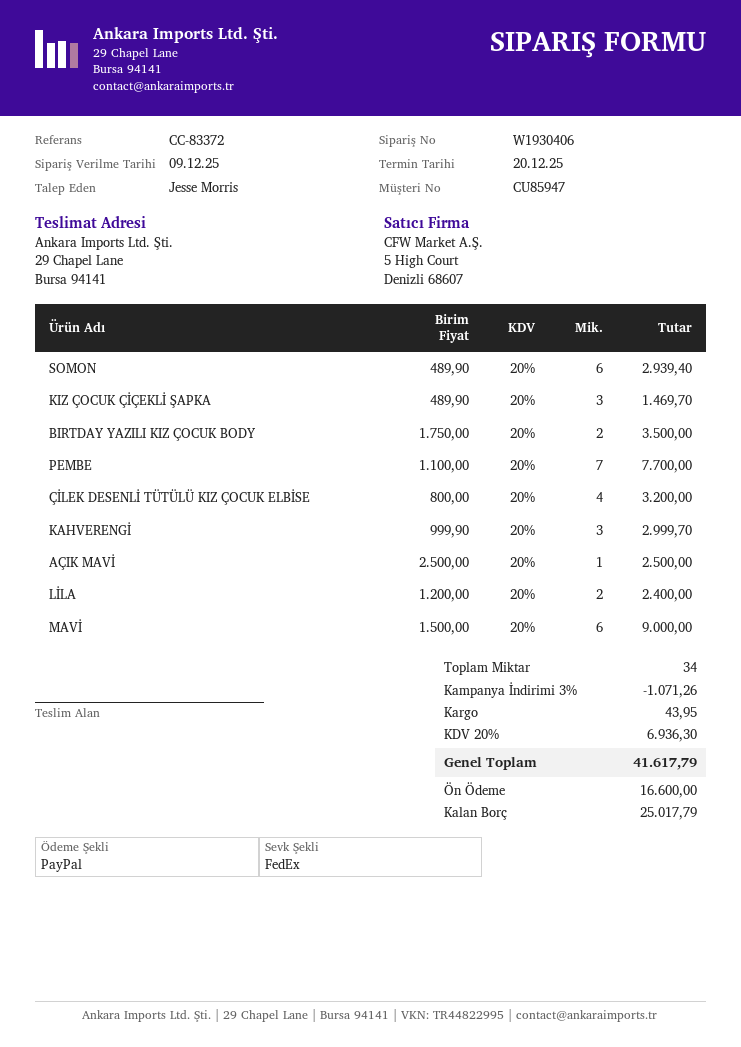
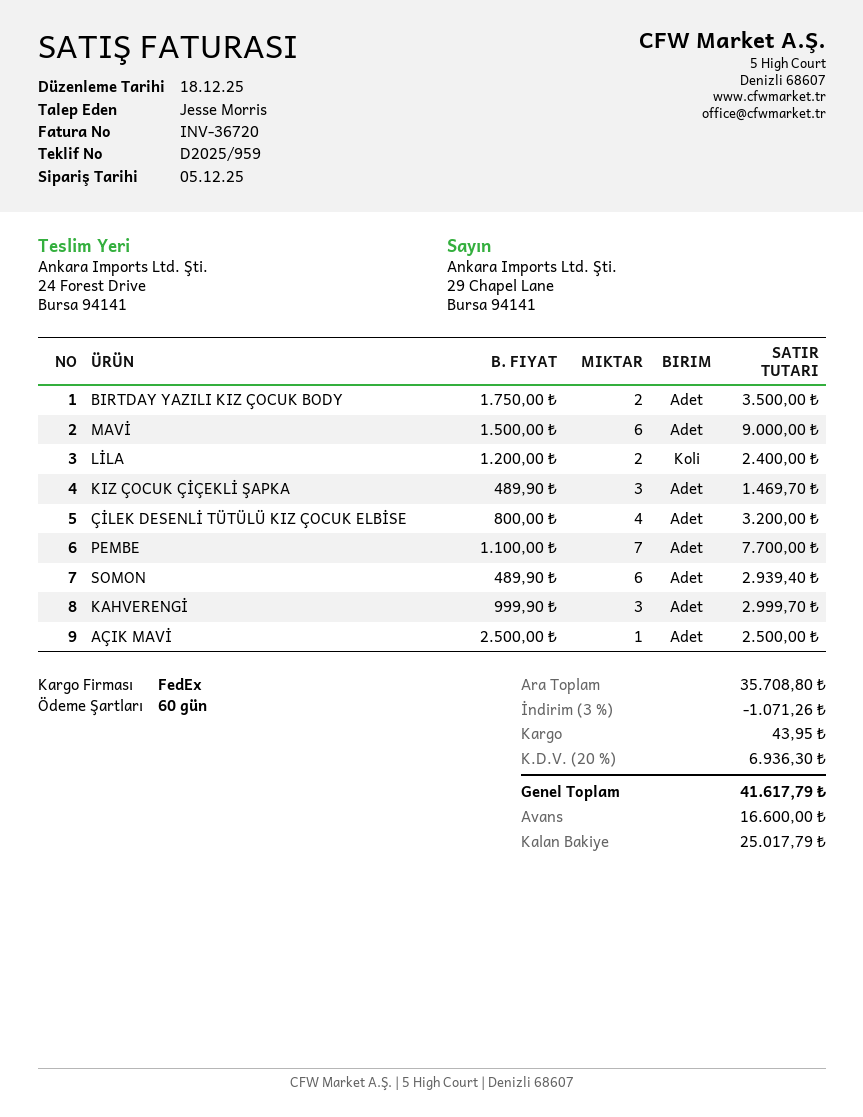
order date: 2025-12-09 -> 2025-12-05
ship to: 29 Chapel Lane, Bursa 94141 -> 24 Forest Drive, Bursa 94141

